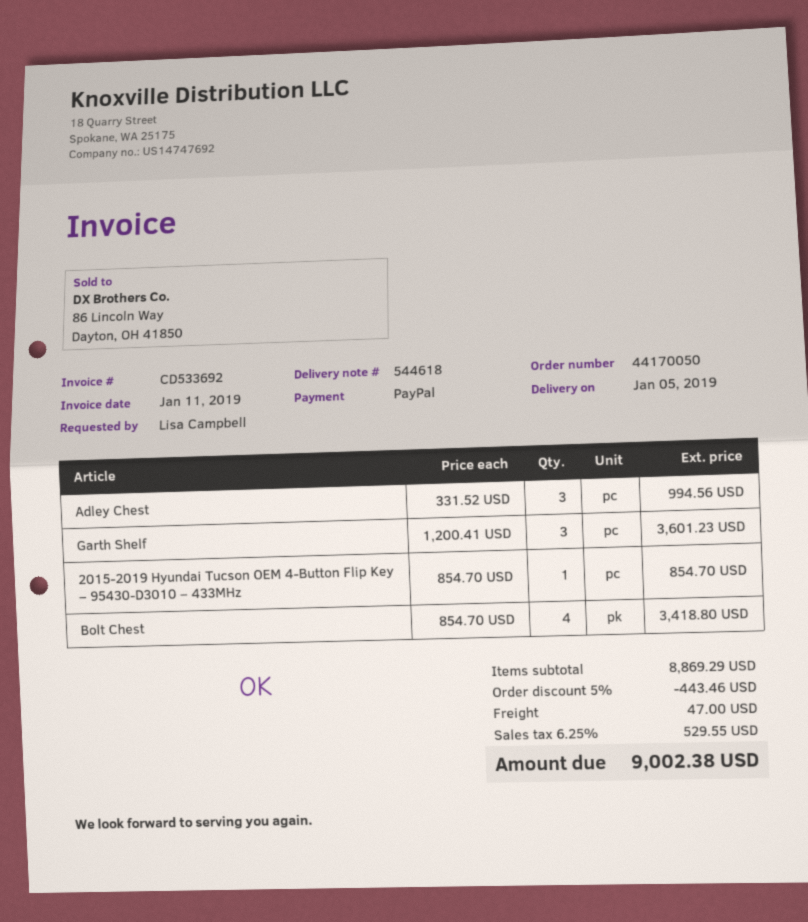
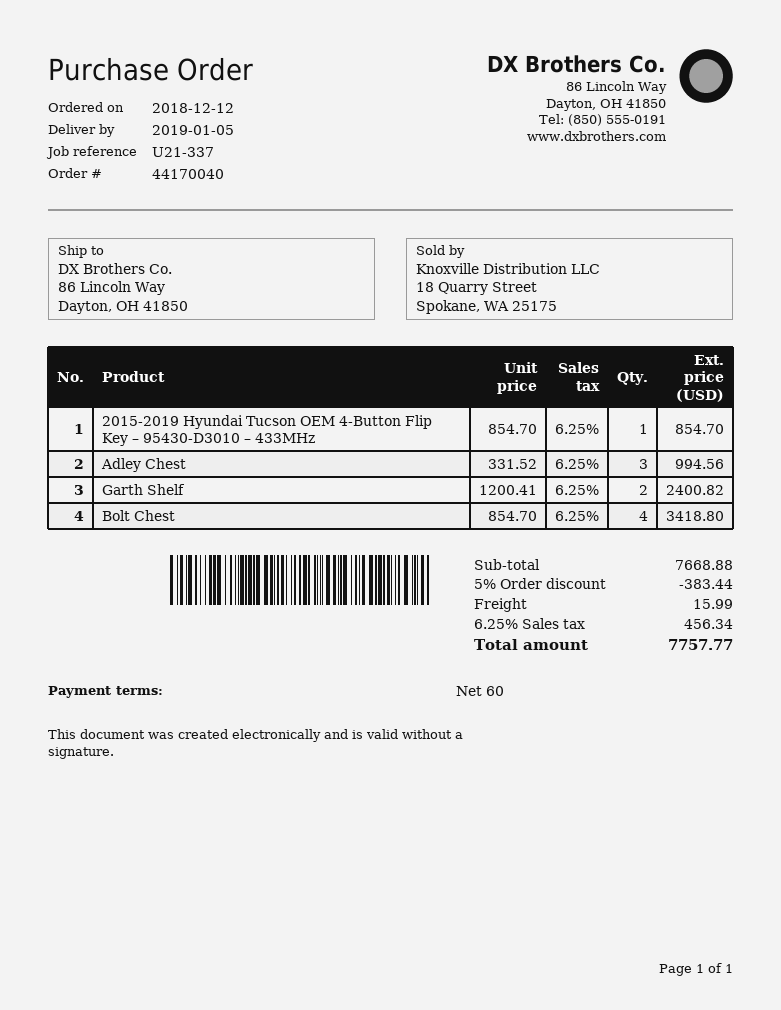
order number: 44170050 -> 44170040
Garth Shelf: 3 x 1200.41 = 3601.23 -> 2 x 1200.41 = 2400.82
subtotal: 8869.29 -> 7668.88
discount: 5% = 443.46 -> 5% = 383.44
shipping: 47.00 -> 15.99
tax: 6.25% = 529.55 -> 6.25% = 456.34
total: 9002.38 -> 7757.77

